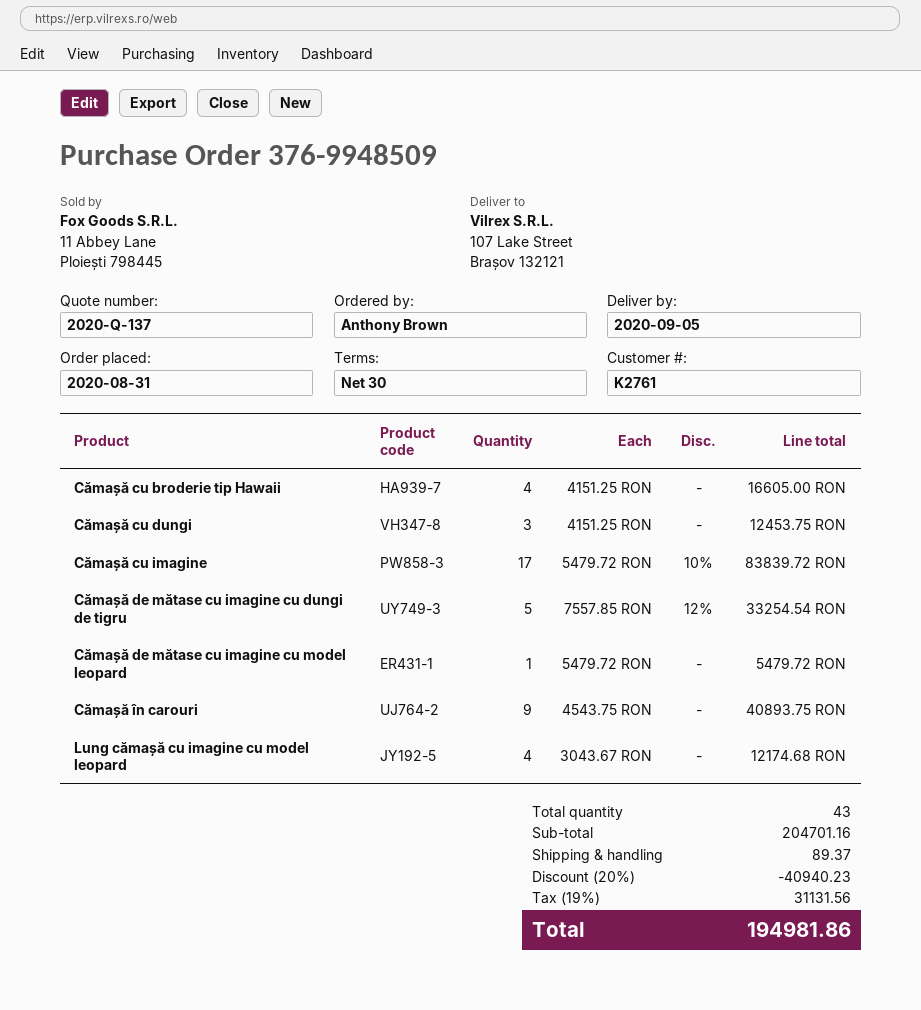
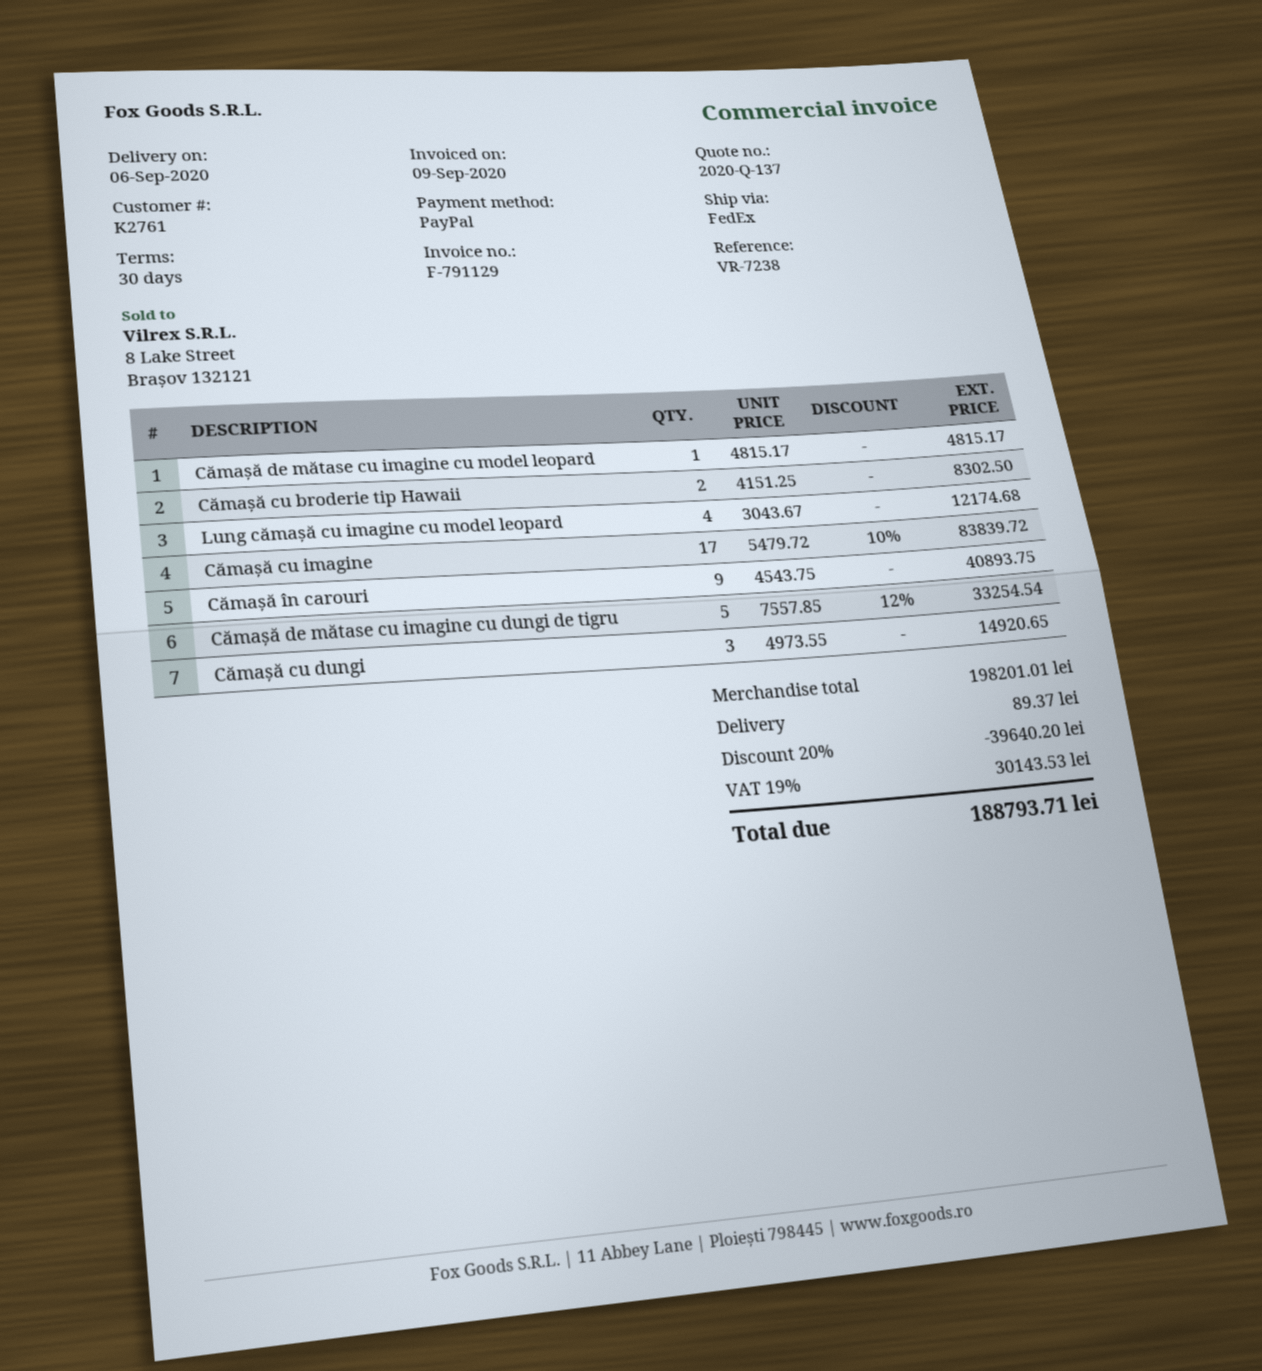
delivery date: 2020-09-05 -> 2020-09-06
Cămașă cu broderie tip Hawaii: 4 x 4151.25 = 16605.00 -> 2 x 4151.25 = 8302.50
Cămașă cu dungi: 3 x 4151.25 = 12453.75 -> 3 x 4973.55 = 14920.65
Cămașă de mătase cu imagine cu model leopard: 1 x 5479.72 = 5479.72 -> 1 x 4815.17 = 4815.17
subtotal: 204701.16 -> 198201.01
discount: 20% = 40940.23 -> 20% = 39640.20
tax: 19% = 31131.56 -> 19% = 30143.53
total: 194981.86 -> 188793.71

